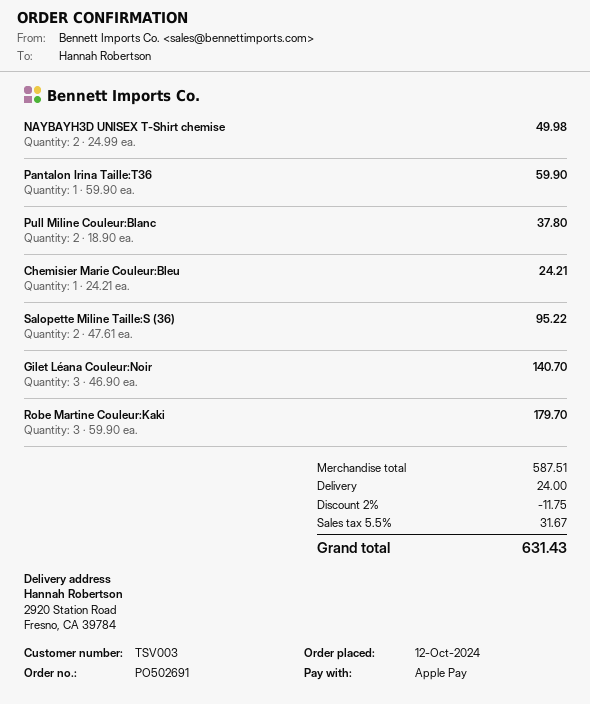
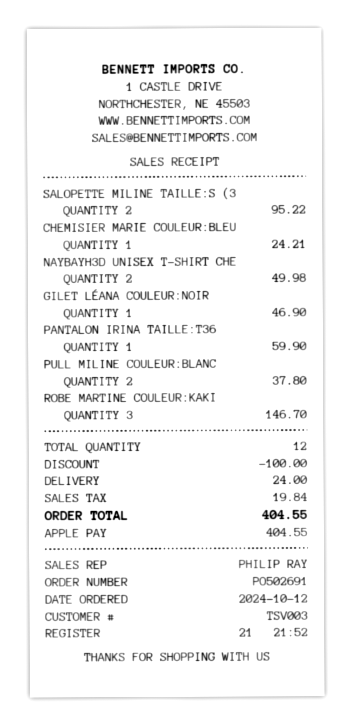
Gilet Léana Couleur:Noir: 3 for 140.70 -> 1 for 46.90
Robe Martine Couleur:Kaki: 3 for 179.70 -> 3 for 146.70
discount: 11.75 -> 100.00
tax: 31.67 -> 19.84
total: 631.43 -> 404.55

